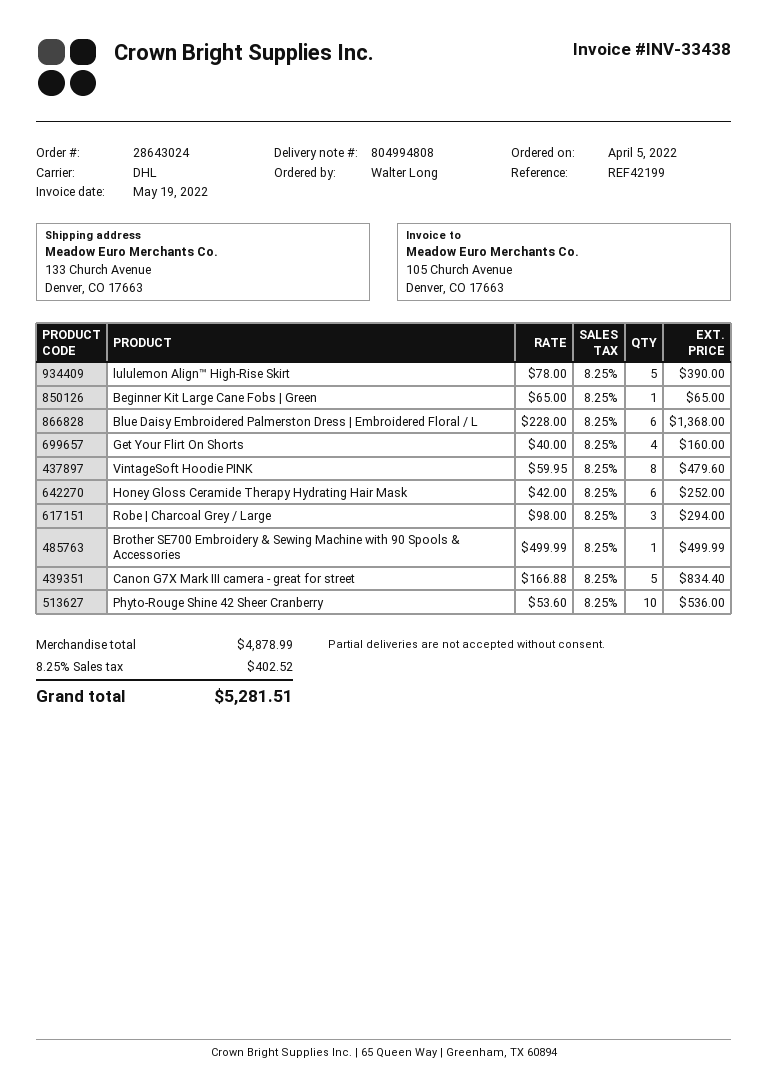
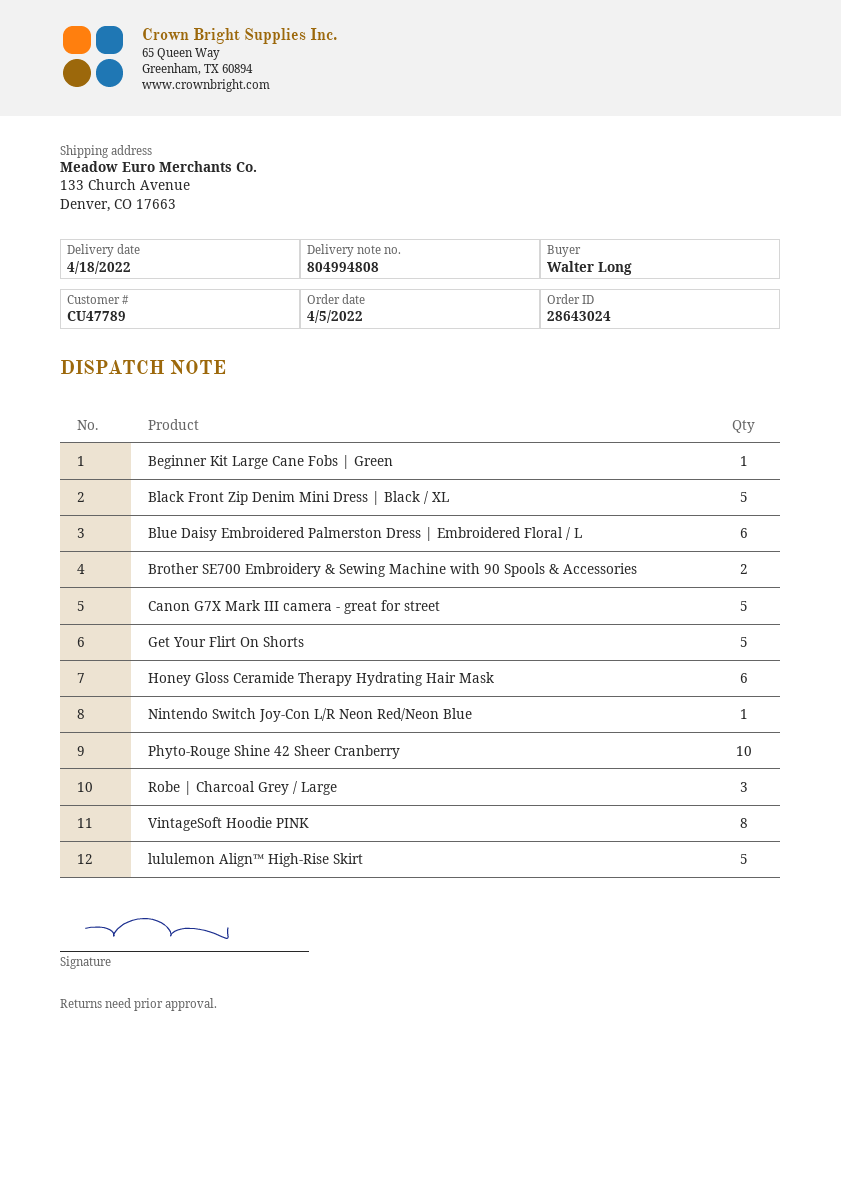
Get Your Flirt On Shorts: 4 -> 5
Brother SE700 Embroidery & Sewing Machine with 90 Spools & Accessories: 1 -> 2
Black Front Zip Denim Mini Dress | Black / XL: none -> 5
Nintendo Switch Joy-Con L/R Neon Red/Neon Blue: none -> 1

